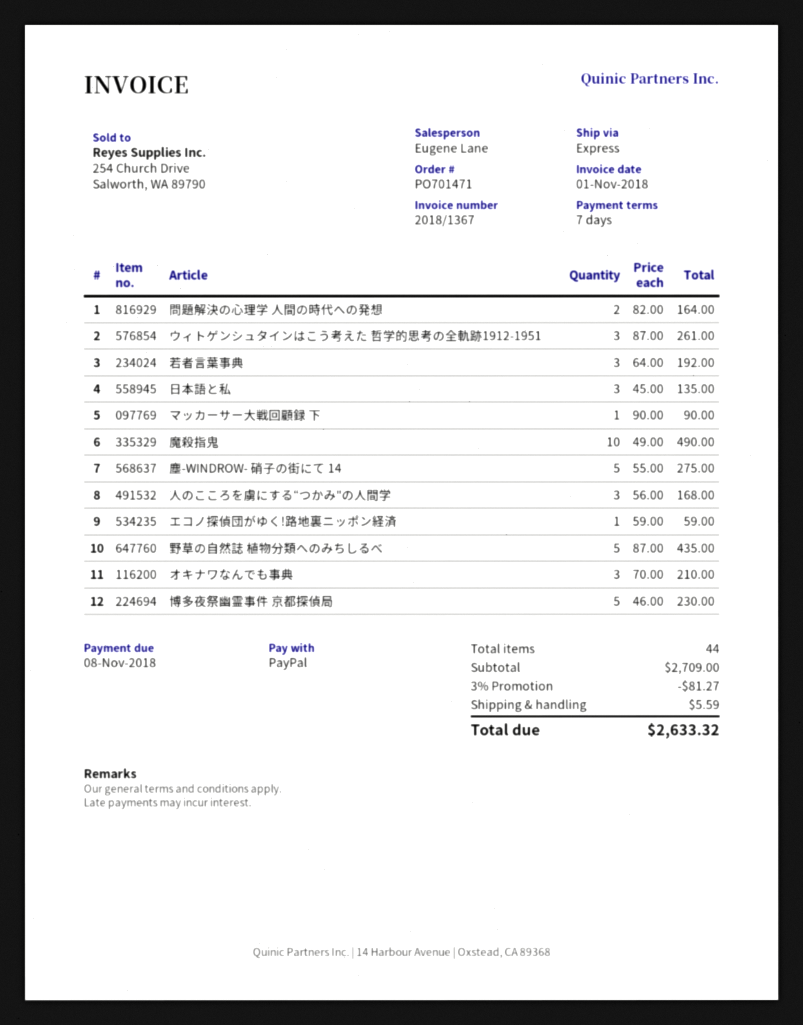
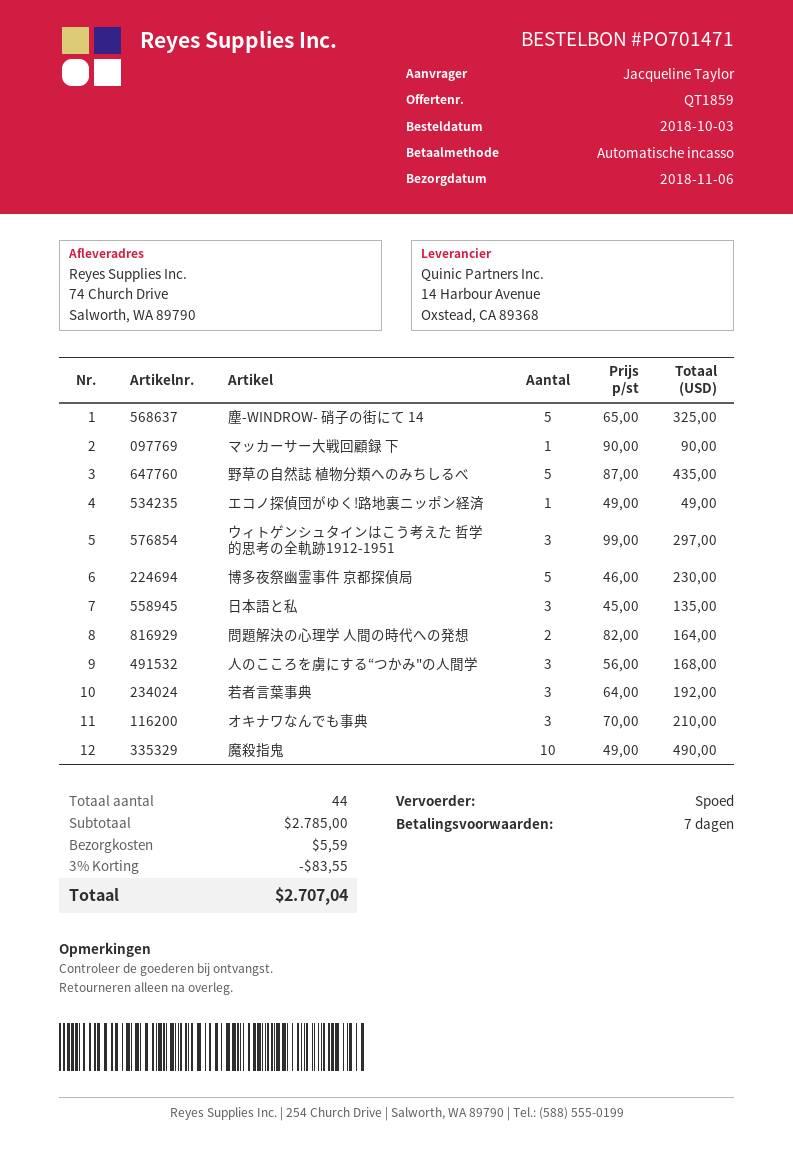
payment method: PayPal -> direct debit
ウィトゲンシュタインはこう考えた 哲学的思考の全軌跡1912-1951: 3 x 87.00 = 261.00 -> 3 x 99.00 = 297.00
塵-WINDROW- 硝子の街にて 14: 5 x 55.00 = 275.00 -> 5 x 65.00 = 325.00
エコノ探偵団がゆく!路地裏ニッポン経済: 1 x 59.00 = 59.00 -> 1 x 49.00 = 49.00
subtotal: 2709.00 -> 2785.00
discount: 3% = 81.27 -> 3% = 83.55
total: 2633.32 -> 2707.04

